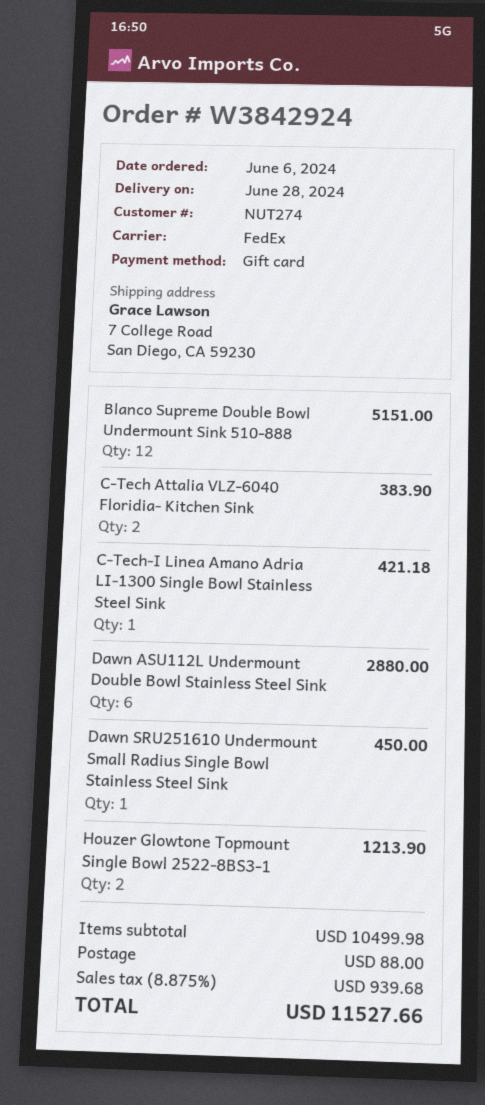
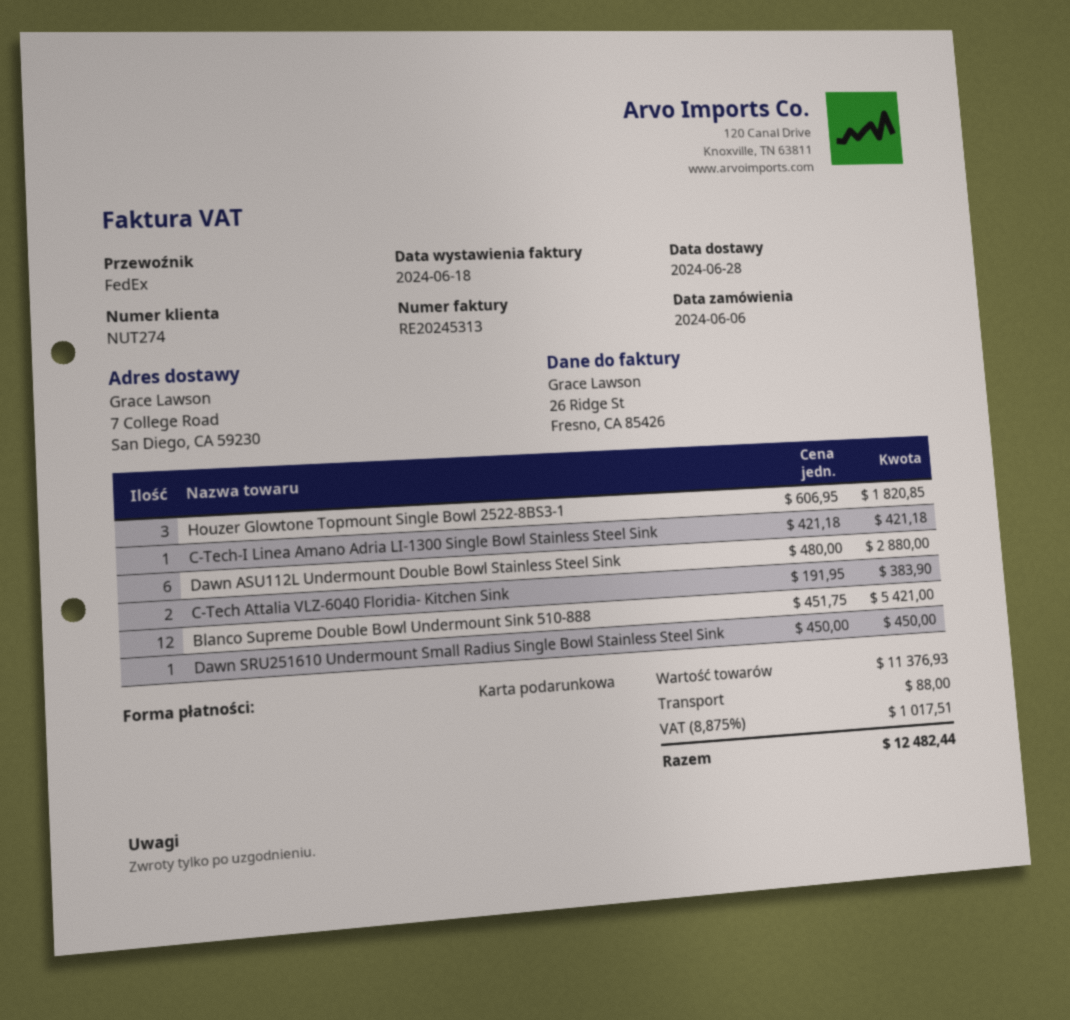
Blanco Supreme Double Bowl Undermount Sink 510-888: 12 for 5151.00 -> 12 for 5421.00
Houzer Glowtone Topmount Single Bowl 2522-8BS3-1: 2 for 1213.90 -> 3 for 1820.85
subtotal: 10499.98 -> 11376.93
tax: 8.875% = 939.68 -> 8.875% = 1017.51
total: 11527.66 -> 12482.44

